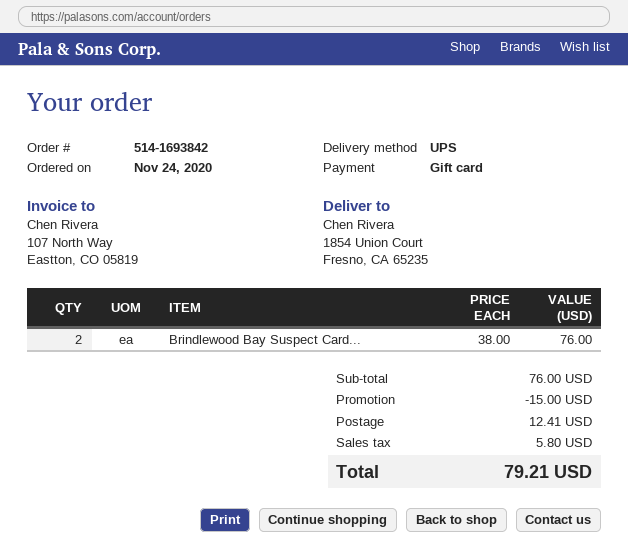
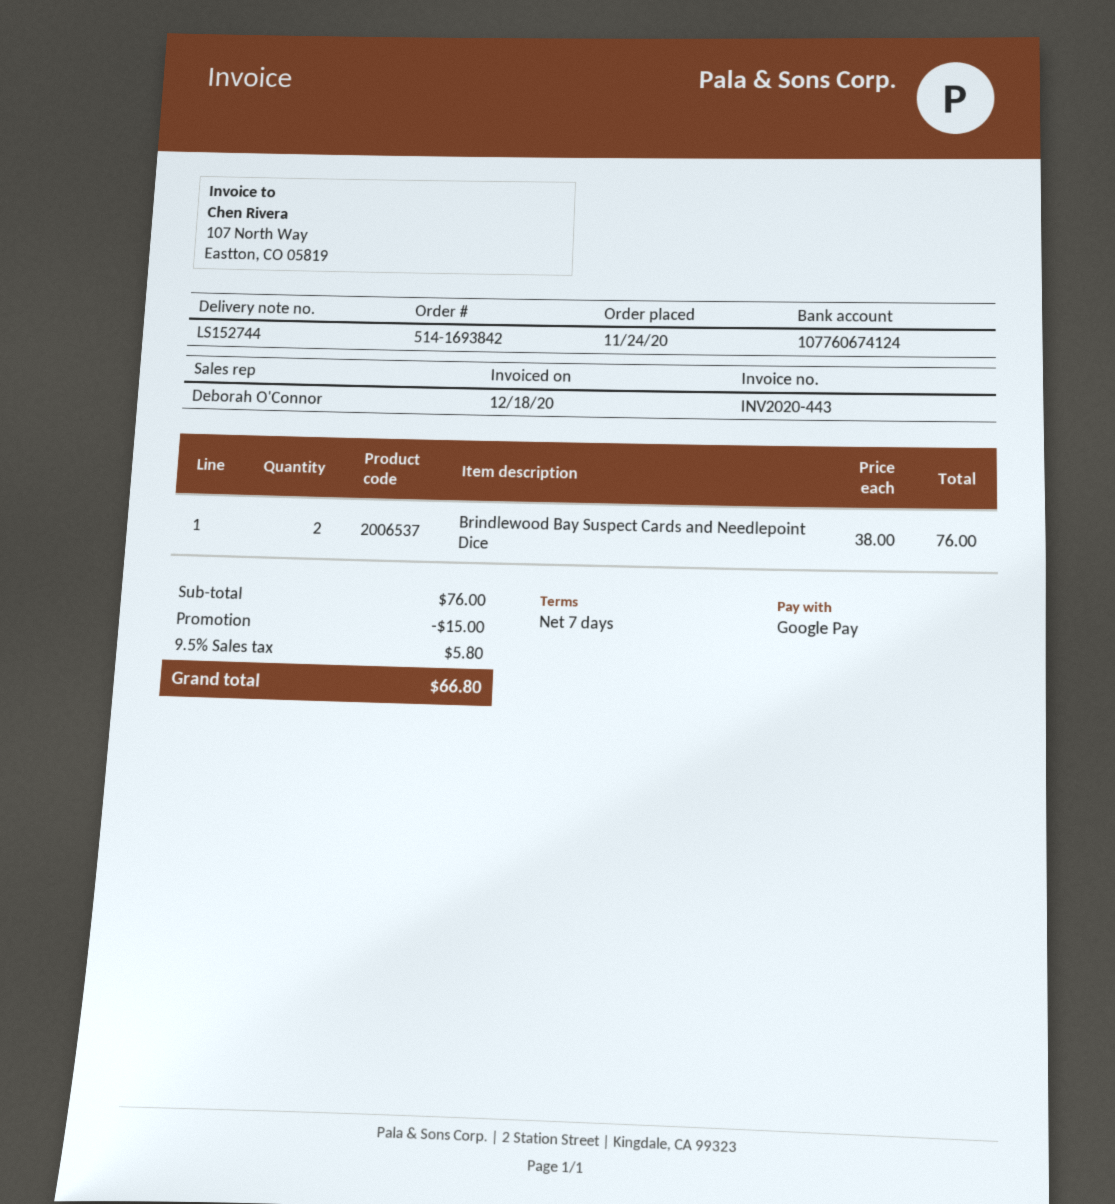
payment method: gift card -> Google Pay
shipping: 12.41 -> none
total: 79.21 -> 66.80

